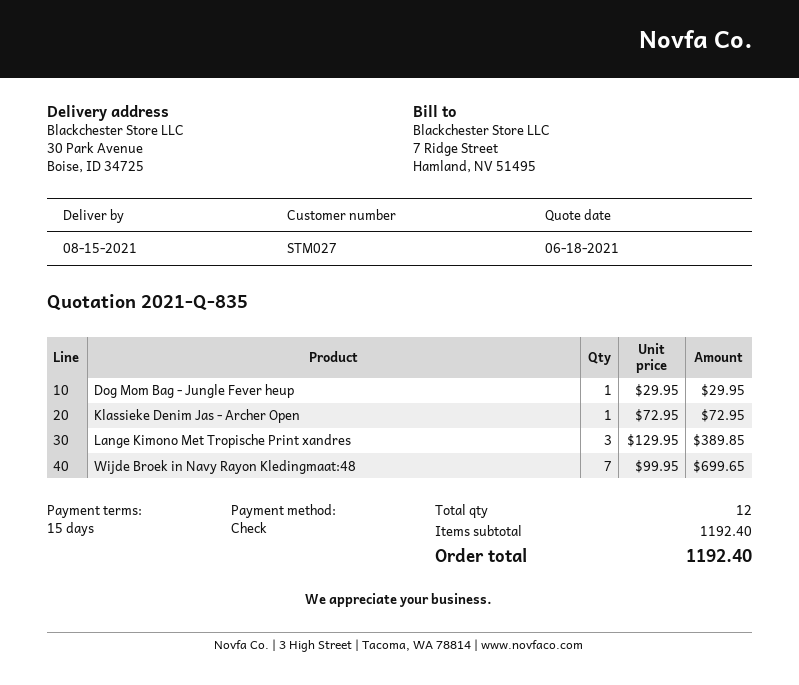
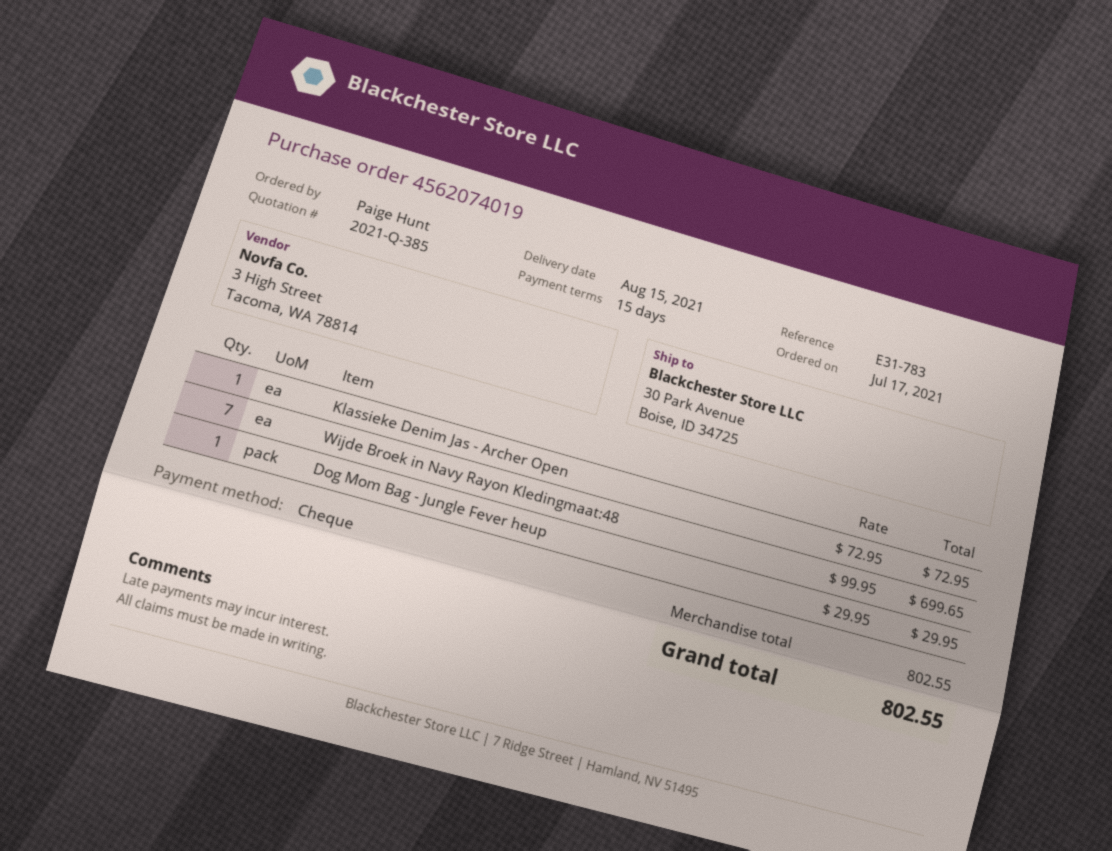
quote number: 2021-Q-835 -> 2021-Q-385
Lange Kimono Met Tropische Print xandres: 3 x 129.95 = 389.85 -> none
subtotal: 1192.40 -> 802.55
total: 1192.40 -> 802.55

